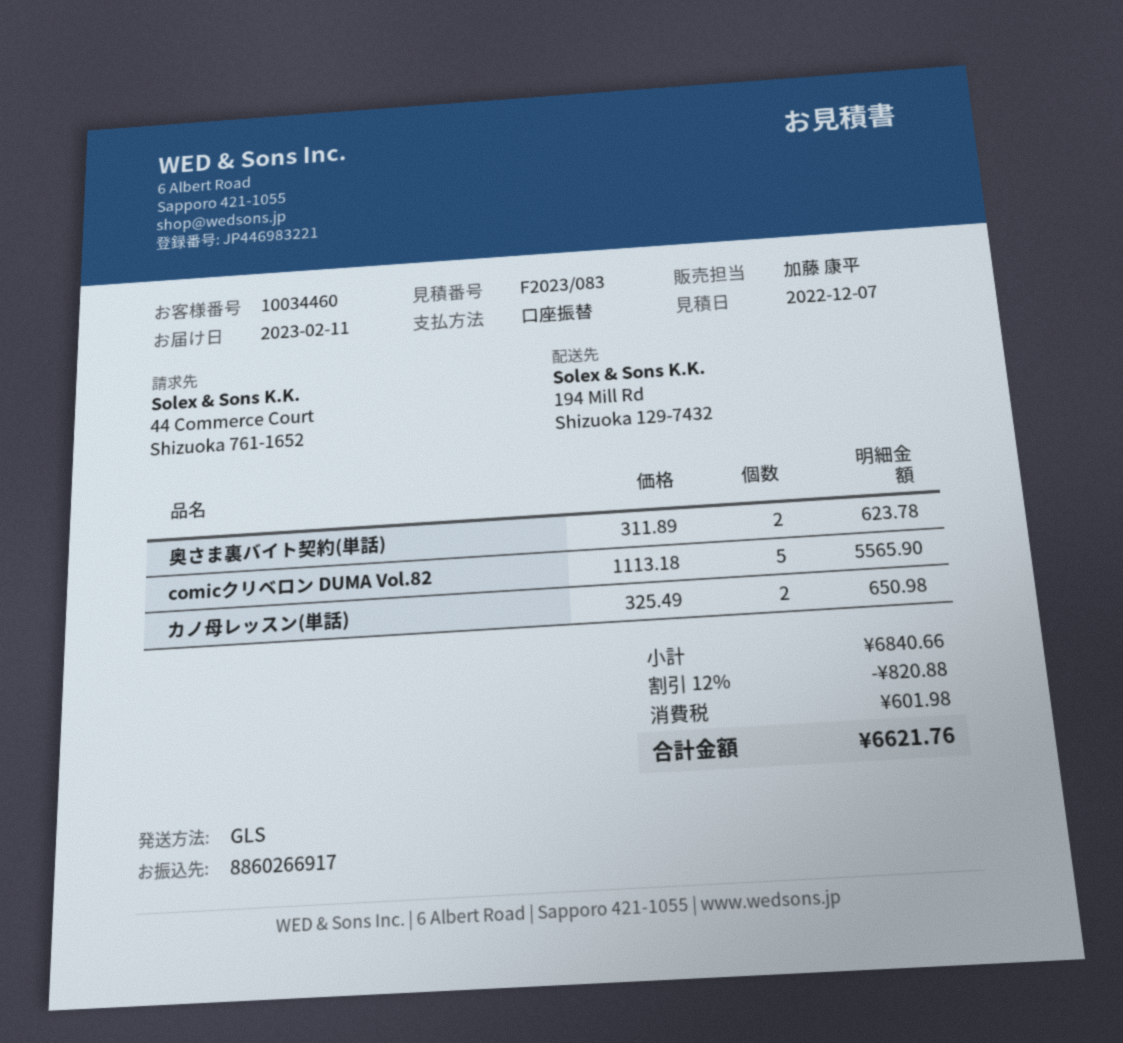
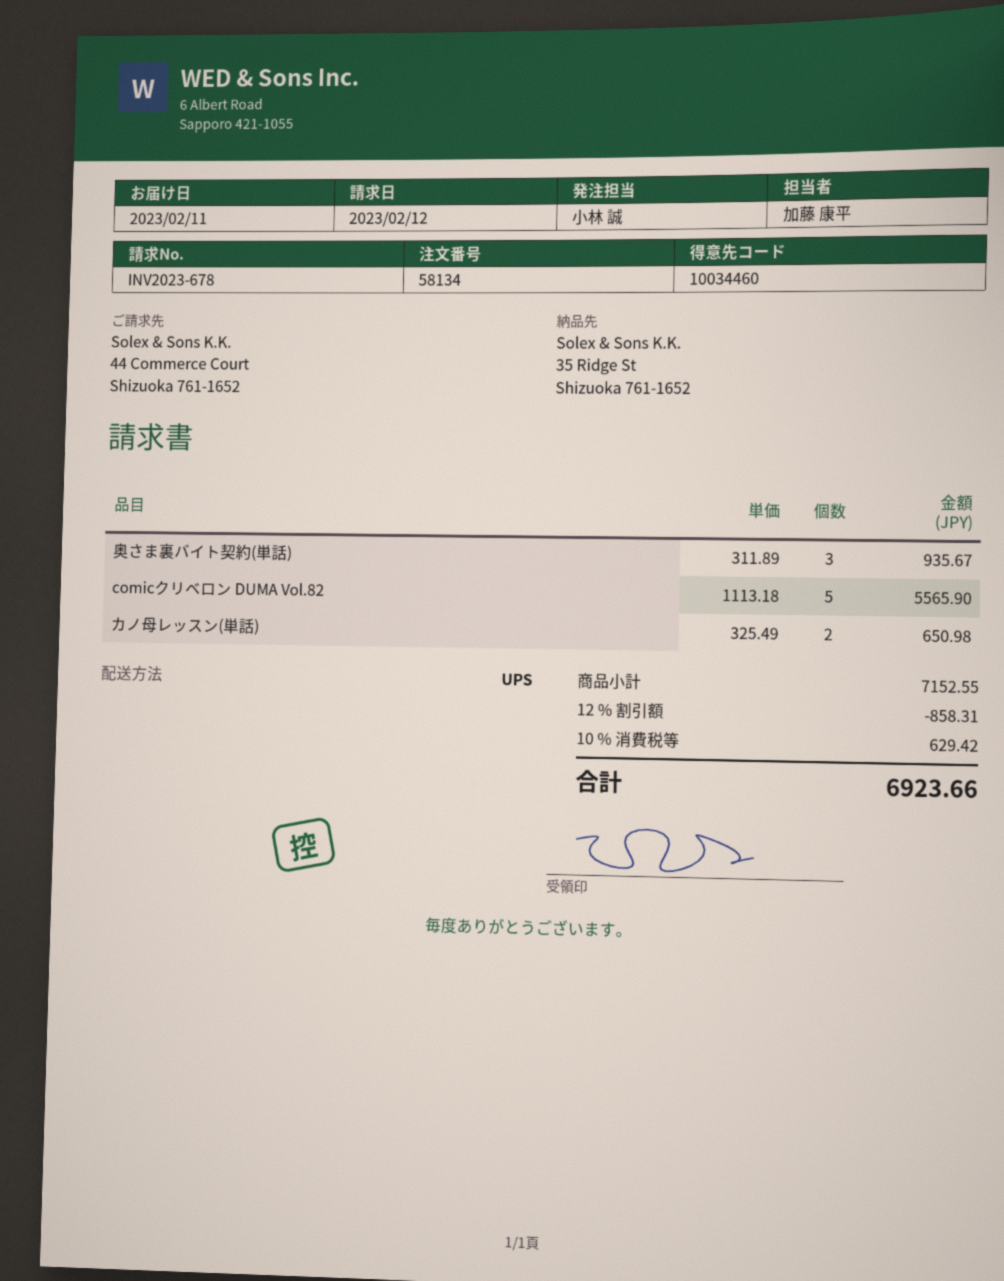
shipping method: GLS -> UPS
ship to: 194 Mill Rd, Shizuoka 129-7432 -> 35 Ridge St, Shizuoka 761-1652
奥さま裏バイト契約(単話): 2 x 311.89 = 623.78 -> 3 x 311.89 = 935.67
subtotal: 6840.66 -> 7152.55
discount: 12% = 820.88 -> 12% = 858.31
tax: 601.98 -> 629.42
total: 6621.76 -> 6923.66

